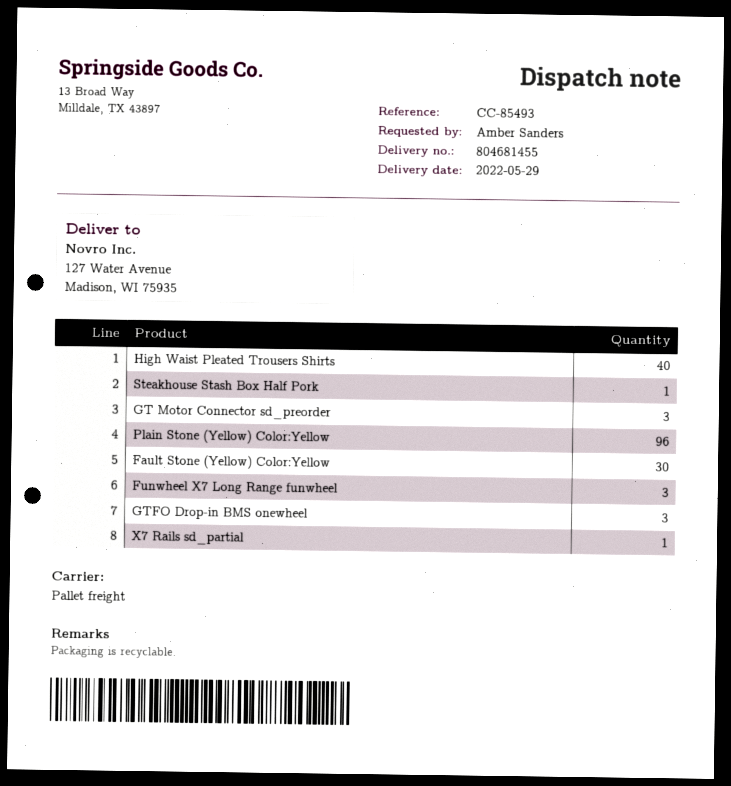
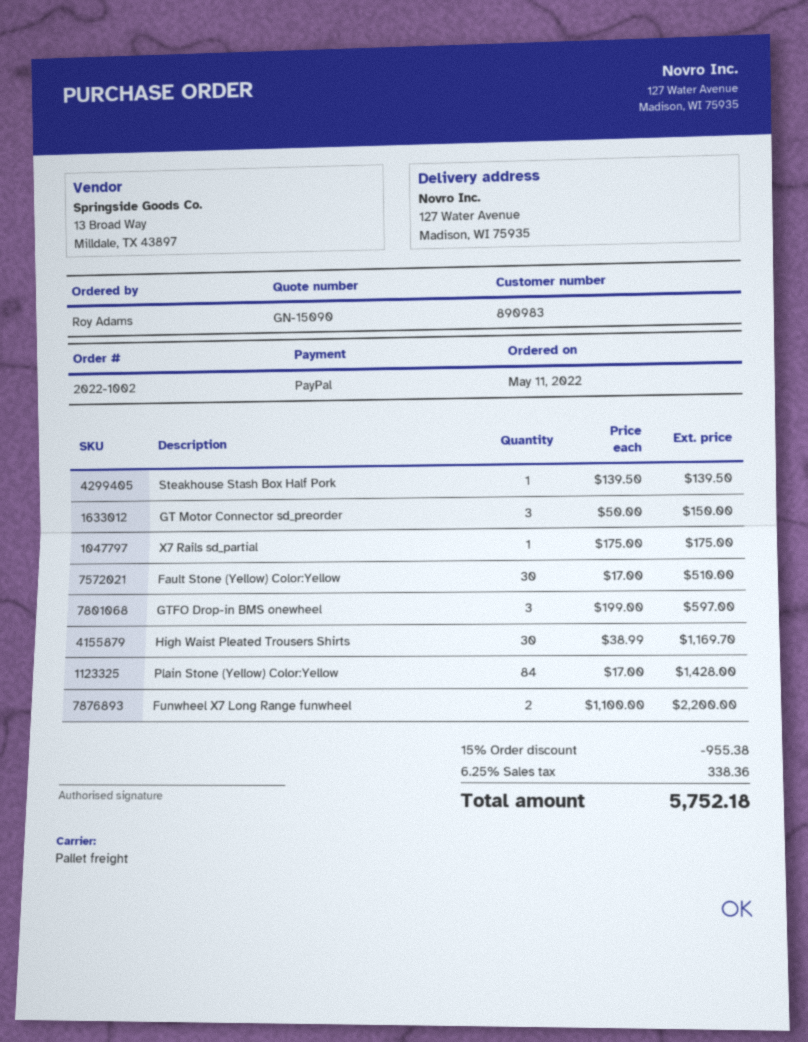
ordered by: Amber Sanders -> Roy Adams
High Waist Pleated Trousers Shirts: 40 -> 30
Plain Stone (Yellow) Color:Yellow: 96 -> 84
Funwheel X7 Long Range funwheel: 3 -> 2

